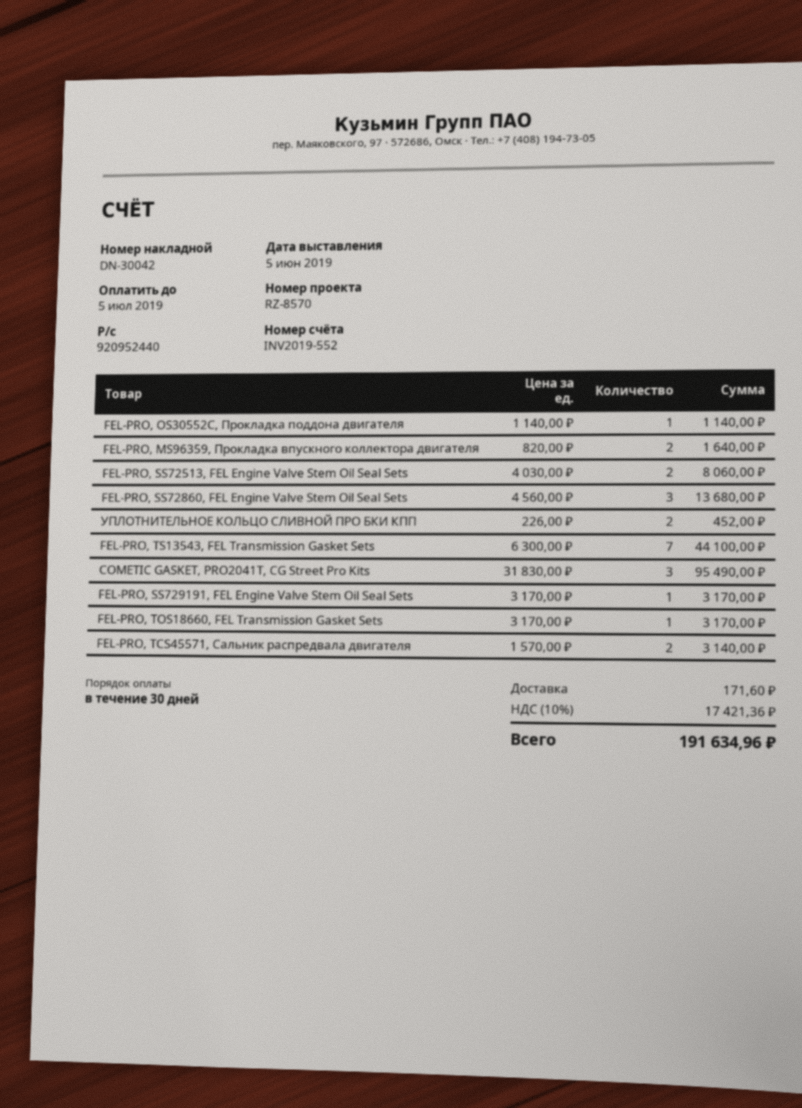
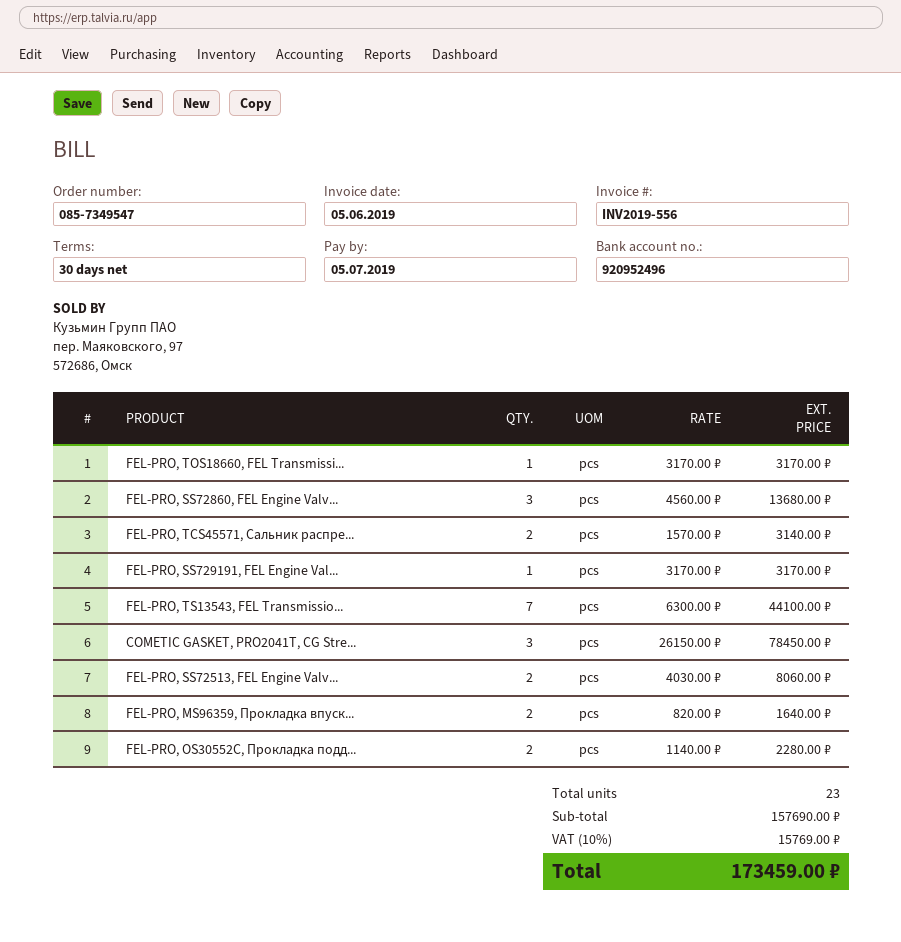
invoice number: INV2019-552 -> INV2019-556
bank account: 920952440 -> 920952496
FEL-PRO, OS30552C, Прокладка поддона двигателя: 1 x 1140.00 = 1140.00 -> 2 x 1140.00 = 2280.00
УПЛОТНИТЕЛЬНОЕ КОЛЬЦО СЛИВНОЙ ПРО БКИ КПП: 2 x 226.00 = 452.00 -> none
COMETIC GASKET, PRO2041T, CG Street Pro Kits: 3 x 31830.00 = 95490.00 -> 3 x 26150.00 = 78450.00
shipping: 171.60 -> none
tax: 10% = 17421.36 -> 10% = 15769.00
total: 191634.96 -> 173459.00

